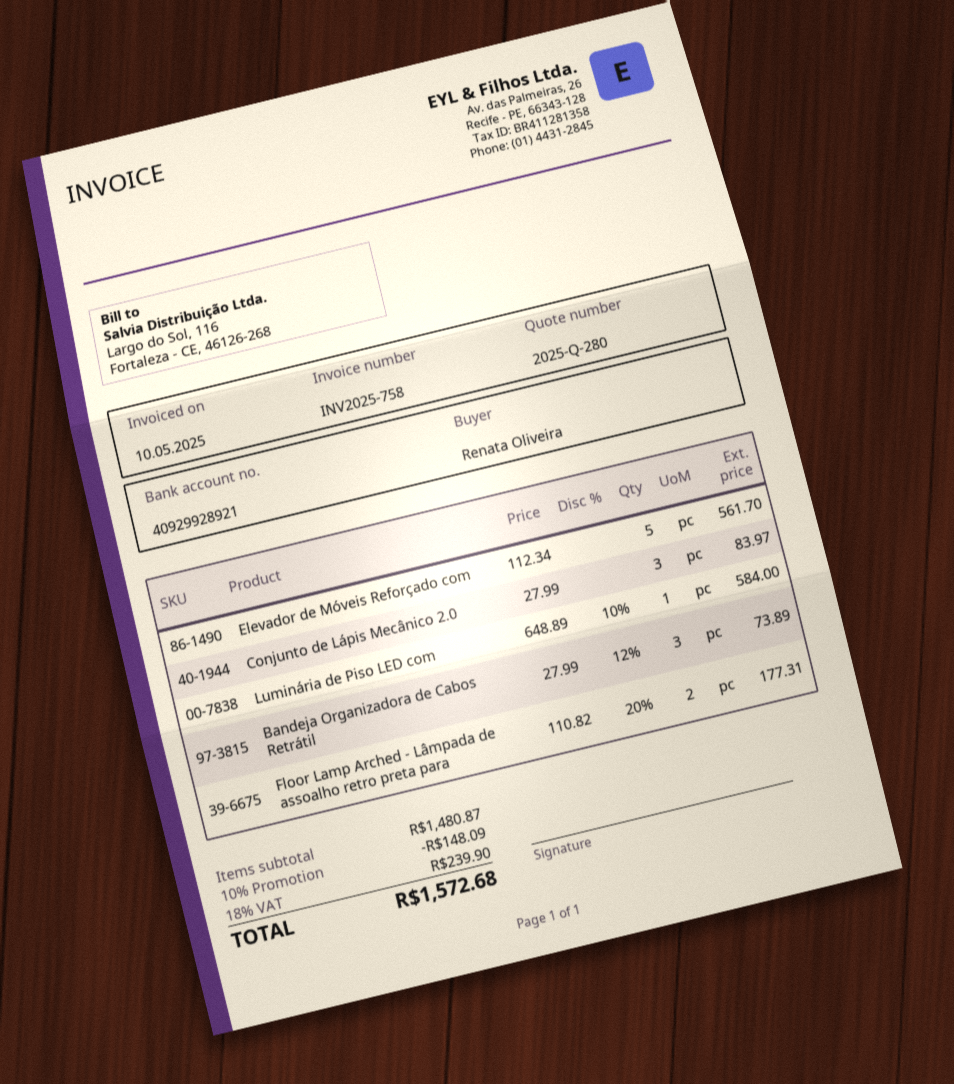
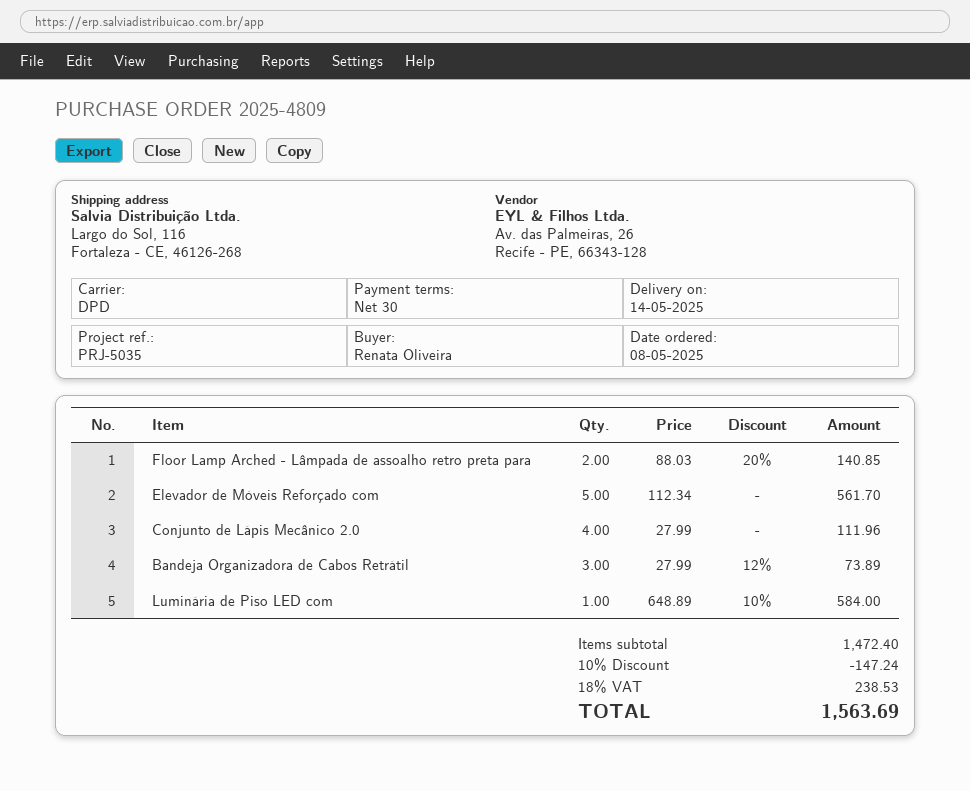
Conjunto de Lápis Mecânico 2.0: 3 x 27.99 = 83.97 -> 4 x 27.99 = 111.96
Floor Lamp Arched - Lâmpada de assoalho retro preta para: 2 x 110.82 - 20% = 177.31 -> 2 x 88.03 - 20% = 140.85
subtotal: 1480.87 -> 1472.40
discount: 10% = 148.09 -> 10% = 147.24
tax: 18% = 239.90 -> 18% = 238.53
total: 1572.68 -> 1563.69

